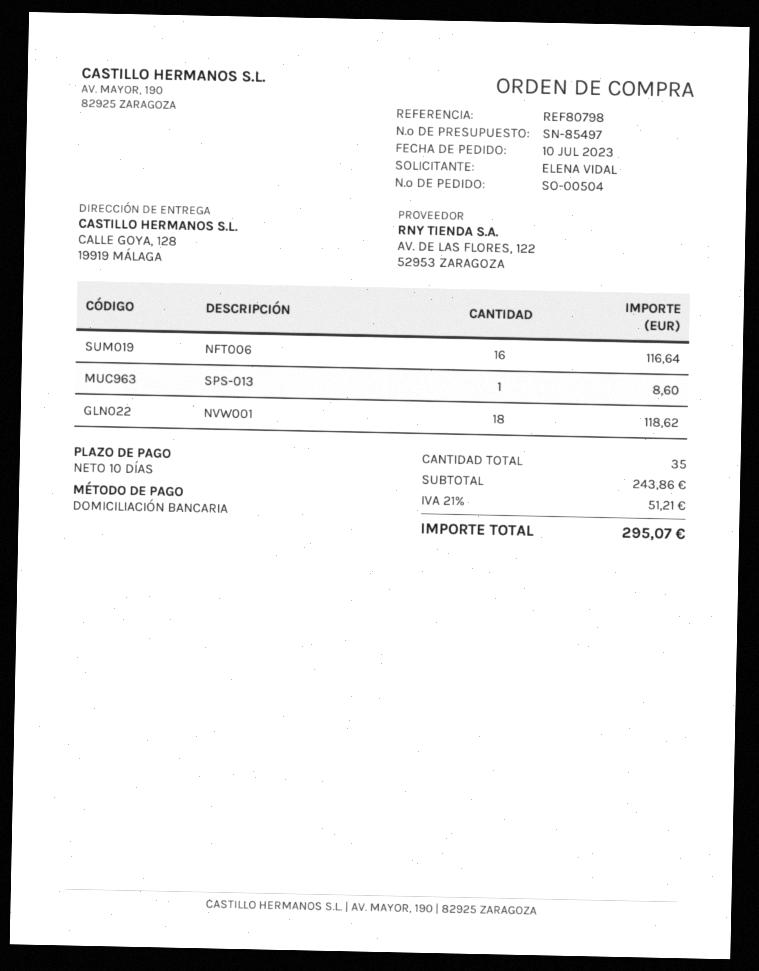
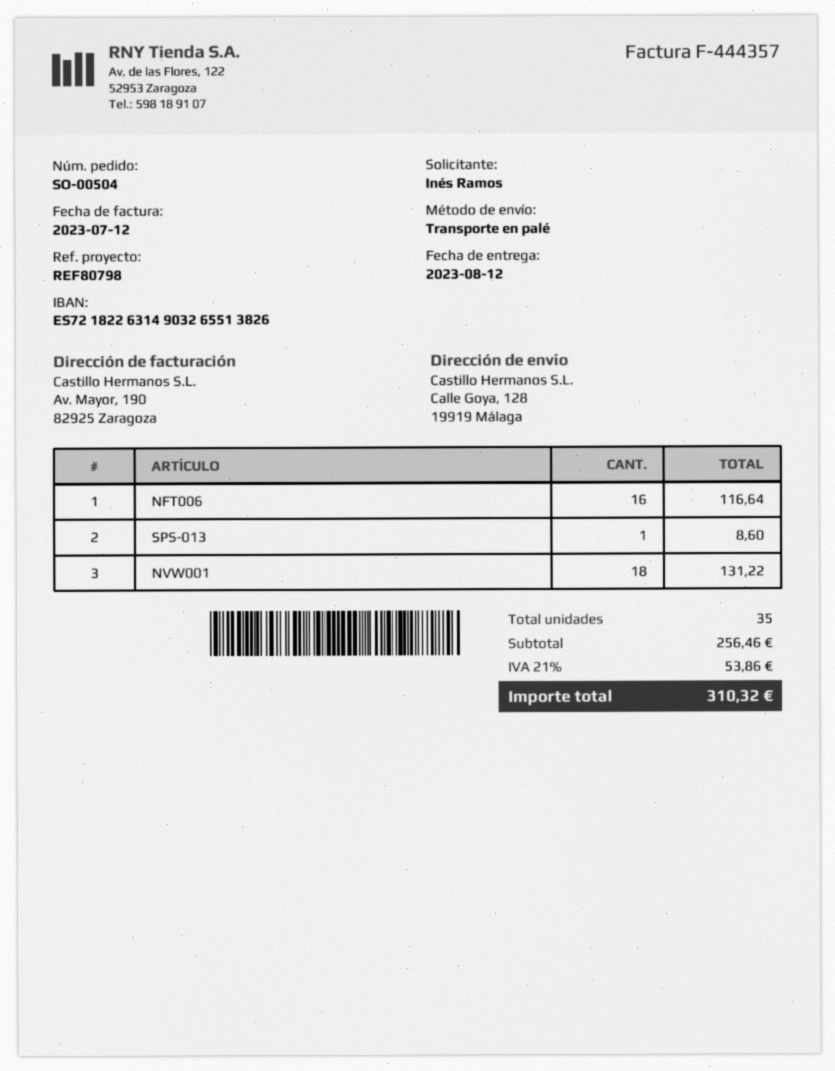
ordered by: ELENA VIDAL -> Inés Ramos
NVW001: 18 for 118.62 -> 18 for 131.22
subtotal: 243.86 -> 256.46
tax: 21% = 51.21 -> 21% = 53.86
total: 295.07 -> 310.32

